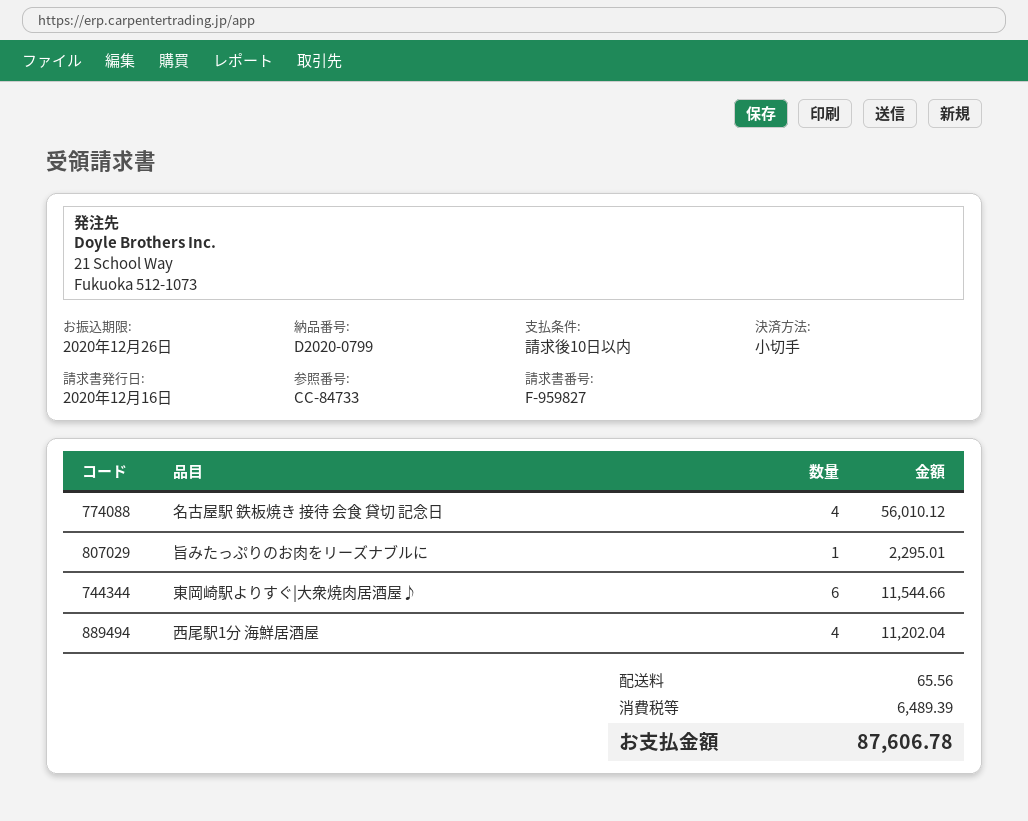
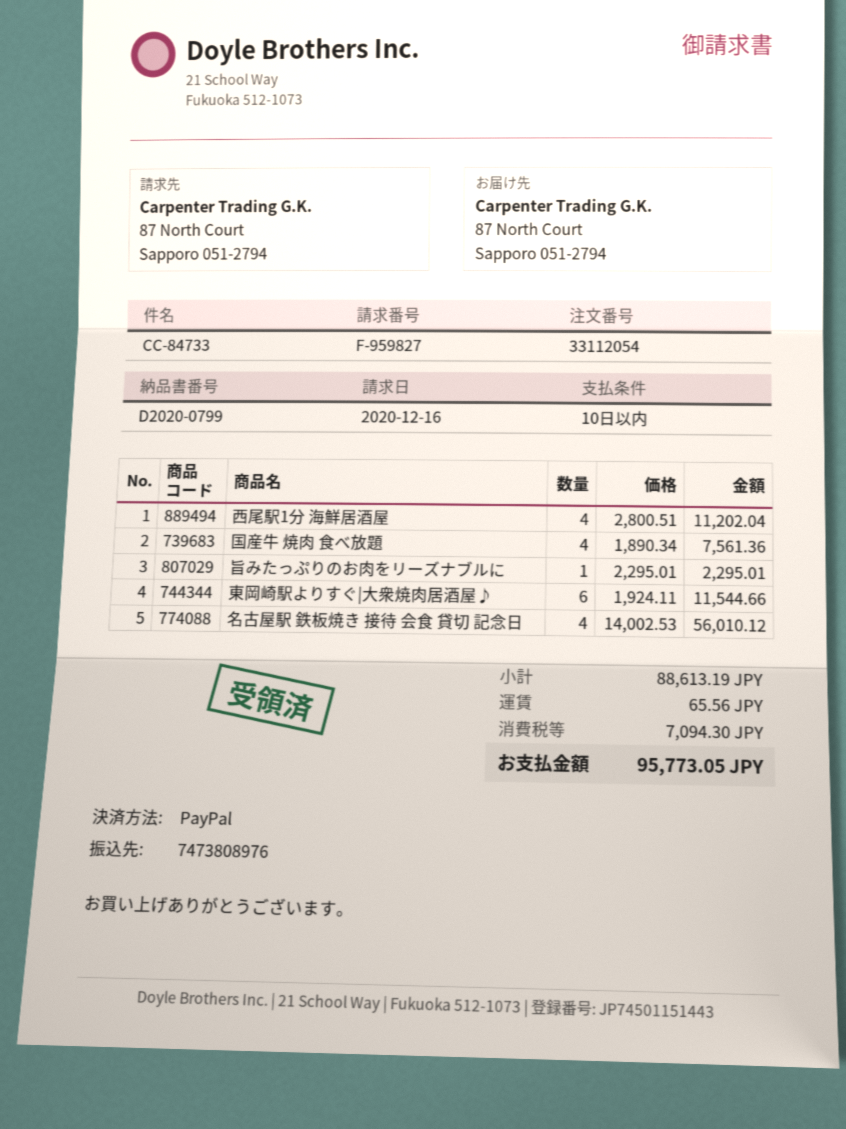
payment method: cheque -> PayPal
国産牛 焼肉 食べ放題: none -> 4 for 7561.36
tax: 6489.39 -> 7094.30
total: 87606.78 -> 95773.05

